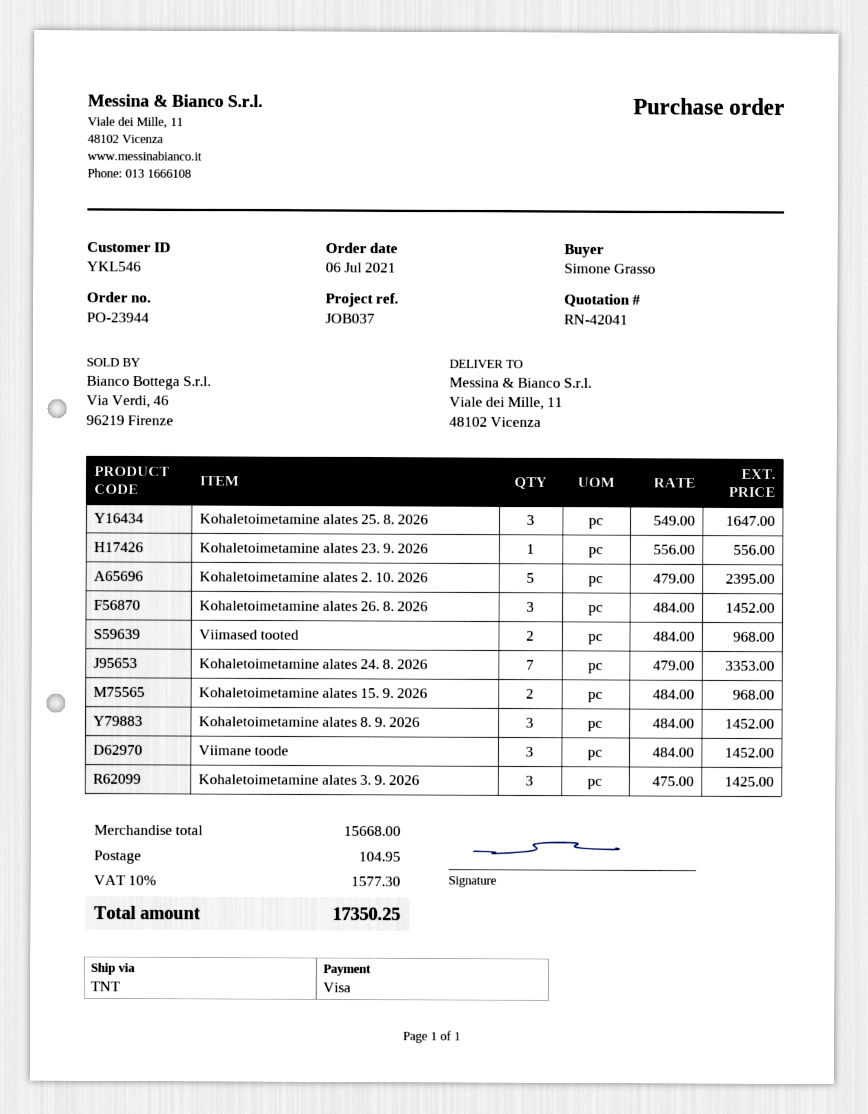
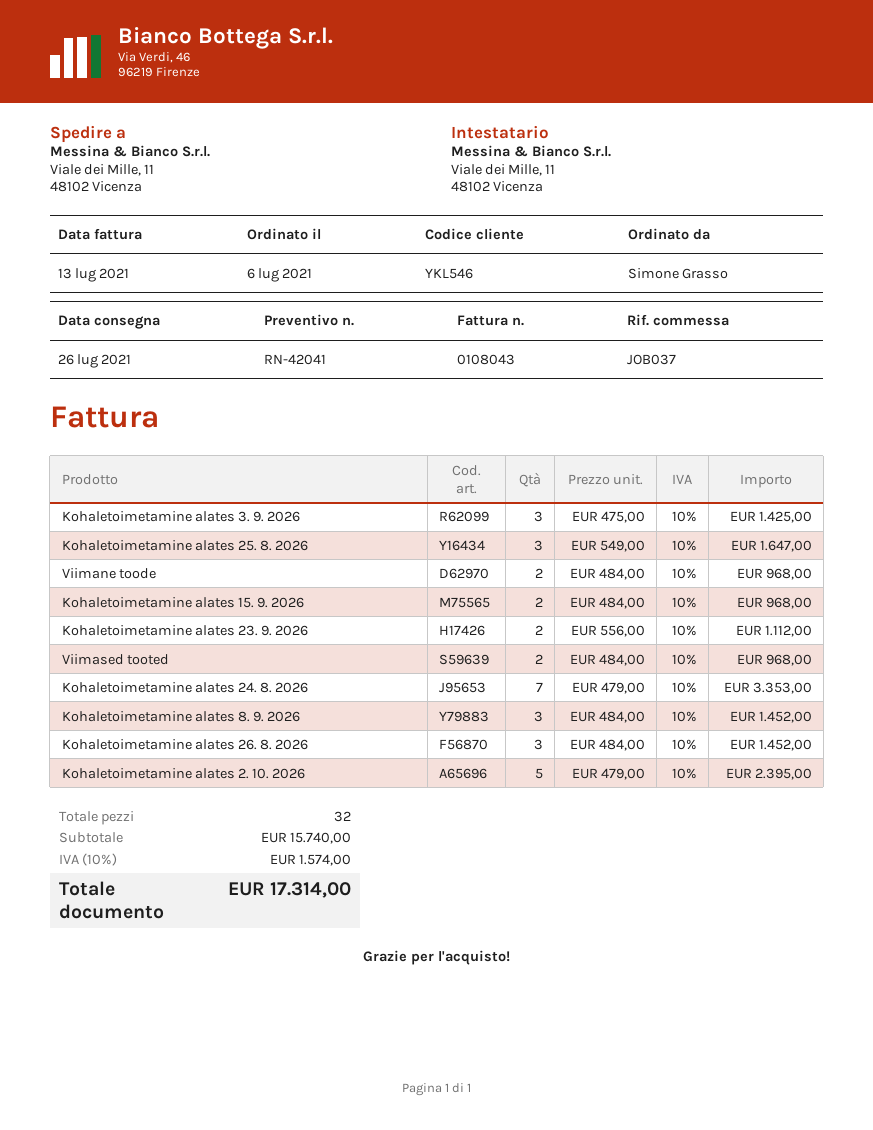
Kohaletoimetamine alates 23. 9. 2026: 1 x 556.00 = 556.00 -> 2 x 556.00 = 1112.00
Viimane toode: 3 x 484.00 = 1452.00 -> 2 x 484.00 = 968.00
subtotal: 15668.00 -> 15740.00
shipping: 104.95 -> none
tax: 10% = 1577.30 -> 10% = 1574.00
total: 17350.25 -> 17314.00

